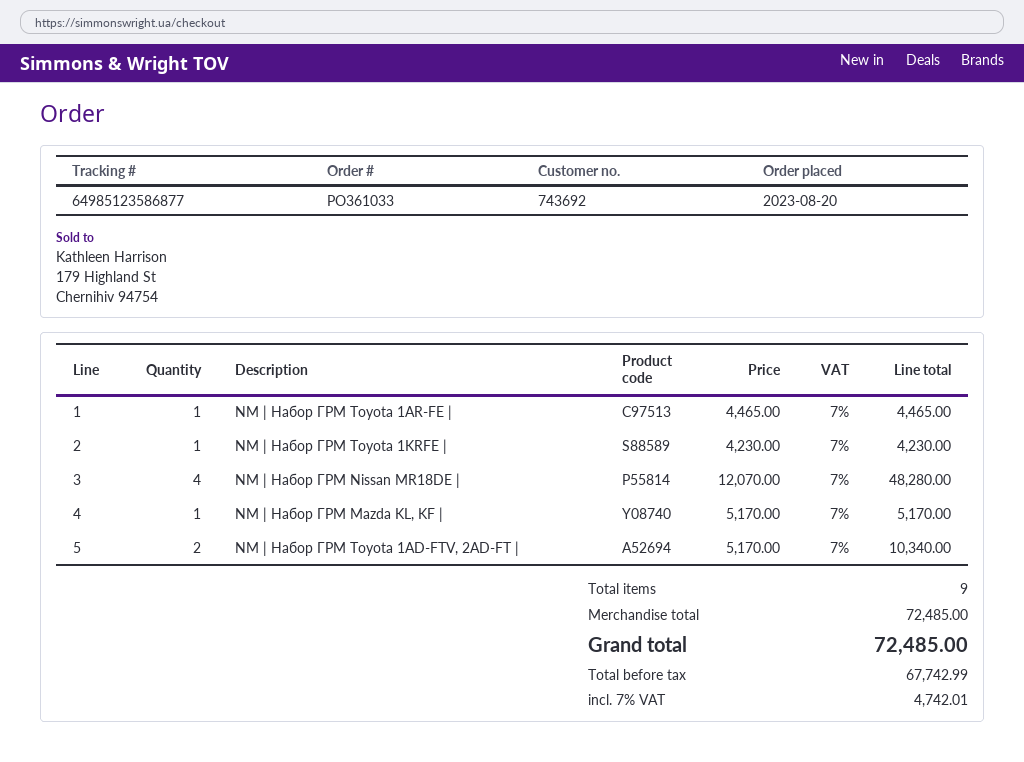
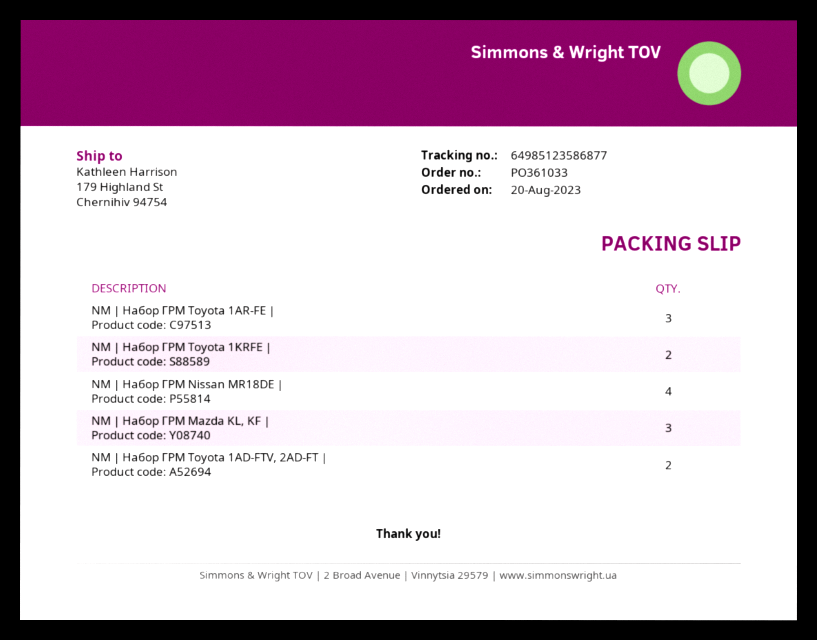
NM | Набор ГРМ Toyota 1AR-FE |: 1 -> 3
NM | Набор ГРМ Toyota 1KRFE |: 1 -> 2
NM | Набор ГРМ Mazda KL, KF |: 1 -> 3

